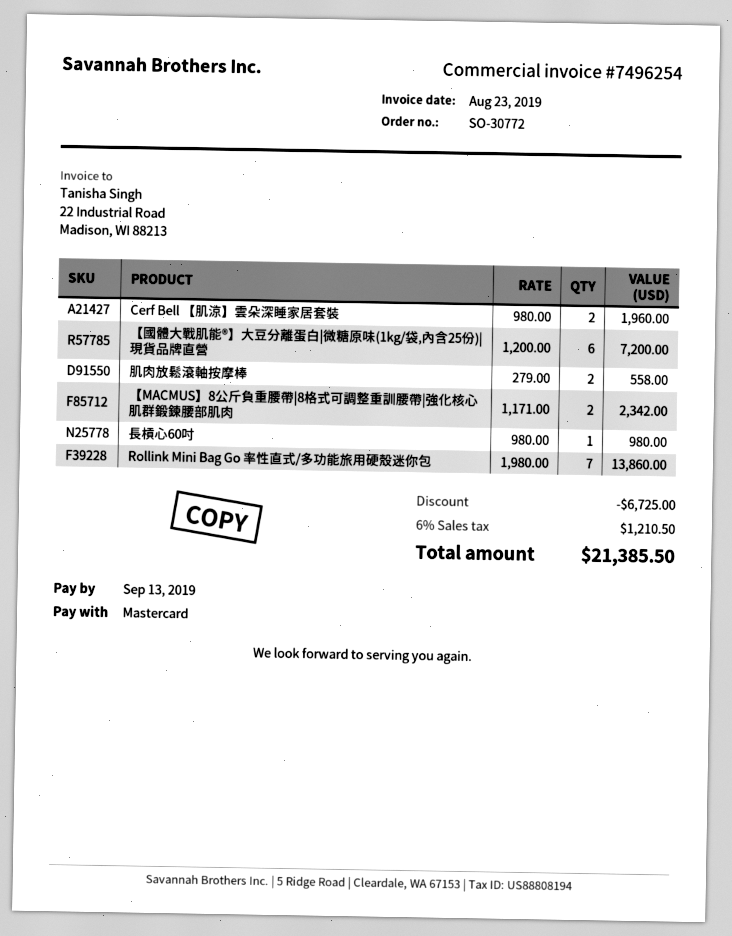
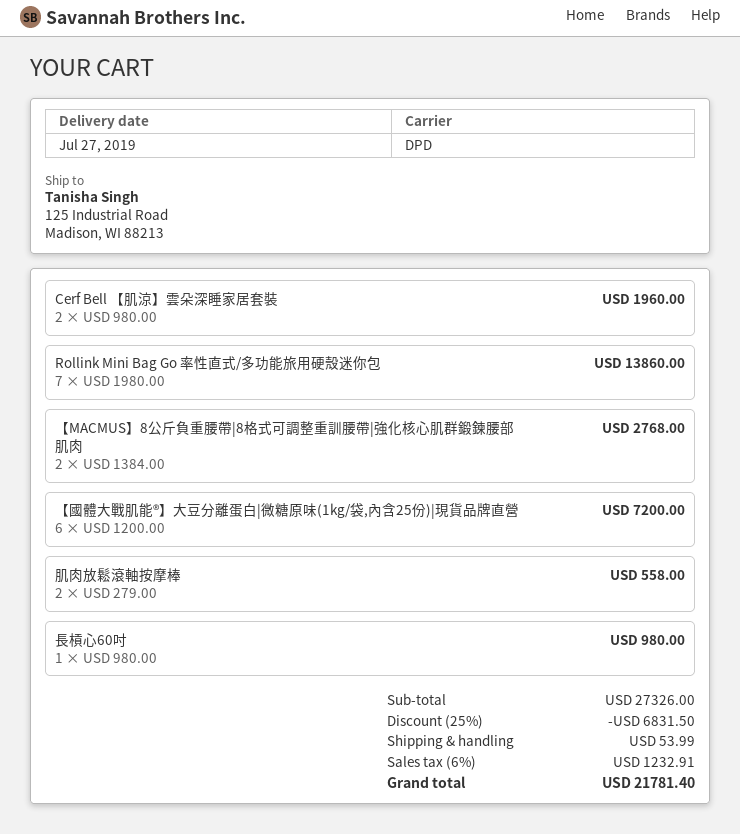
【MACMUS】8公斤負重腰帶|8格式可調整重訓腰帶|強化核心肌群鍛鍊腰部肌肉: 2 x 1171.00 = 2342.00 -> 2 x 1384.00 = 2768.00
discount: 6725.00 -> 6831.50
shipping: none -> 53.99
tax: 6% = 1210.50 -> 6% = 1232.91
total: 21385.50 -> 21781.40

